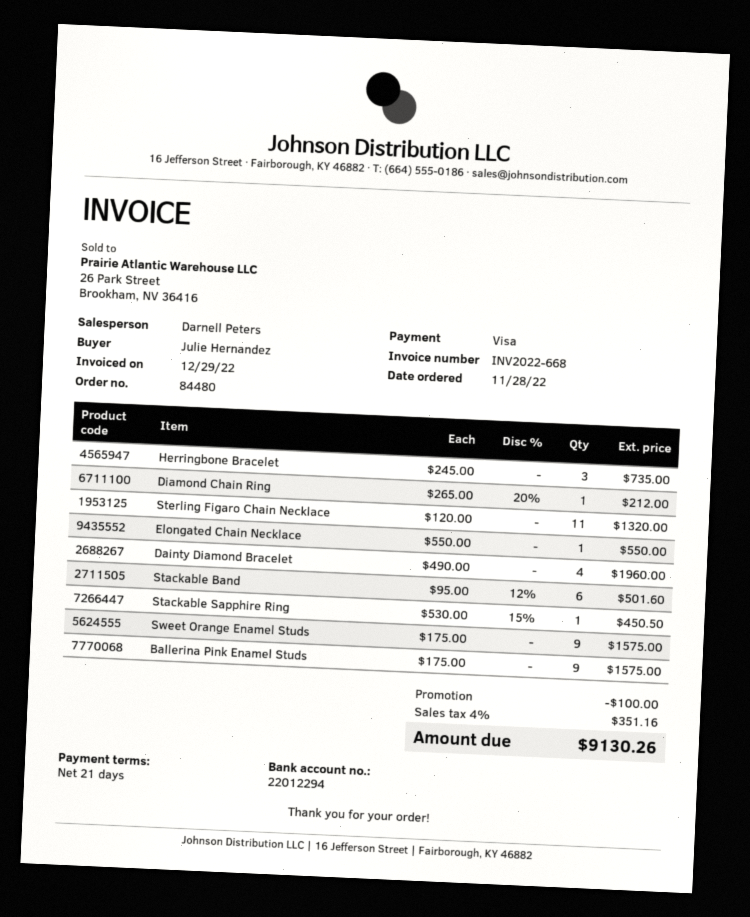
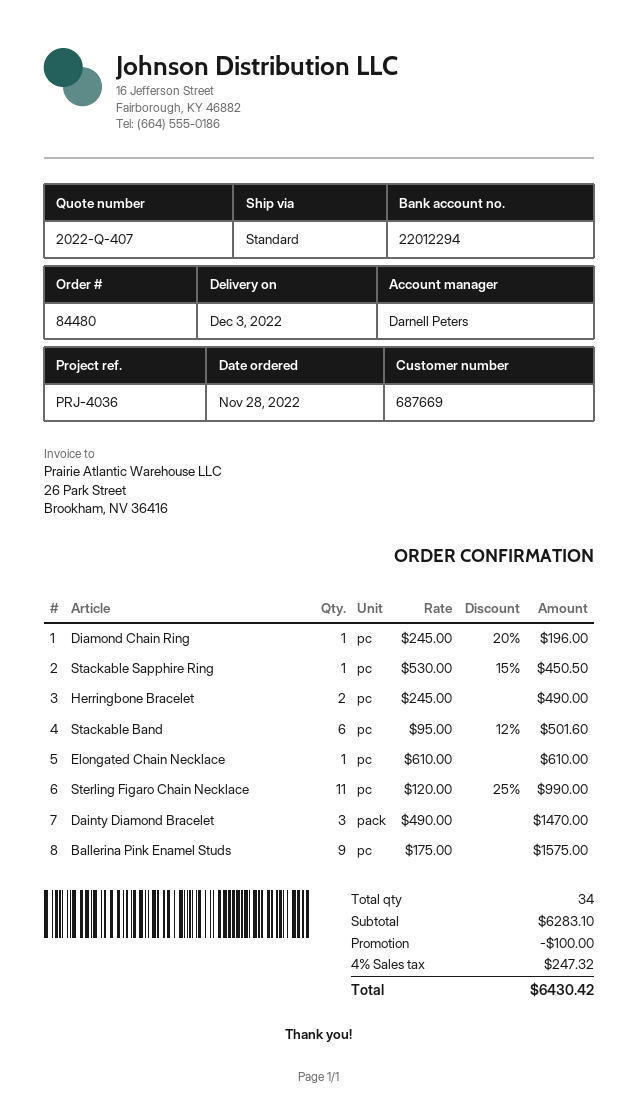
Herringbone Bracelet: 3 x 245.00 = 735.00 -> 2 x 245.00 = 490.00
Diamond Chain Ring: 1 x 265.00 - 20% = 212.00 -> 1 x 245.00 - 20% = 196.00
Sterling Figaro Chain Necklace: 11 x 120.00 = 1320.00 -> 11 x 120.00 - 25% = 990.00
Elongated Chain Necklace: 1 x 550.00 = 550.00 -> 1 x 610.00 = 610.00
Dainty Diamond Bracelet: 4 x 490.00 = 1960.00 -> 3 x 490.00 = 1470.00
Sweet Orange Enamel Studs: 9 x 175.00 = 1575.00 -> none
tax: 4% = 351.16 -> 4% = 247.32
total: 9130.26 -> 6430.42

